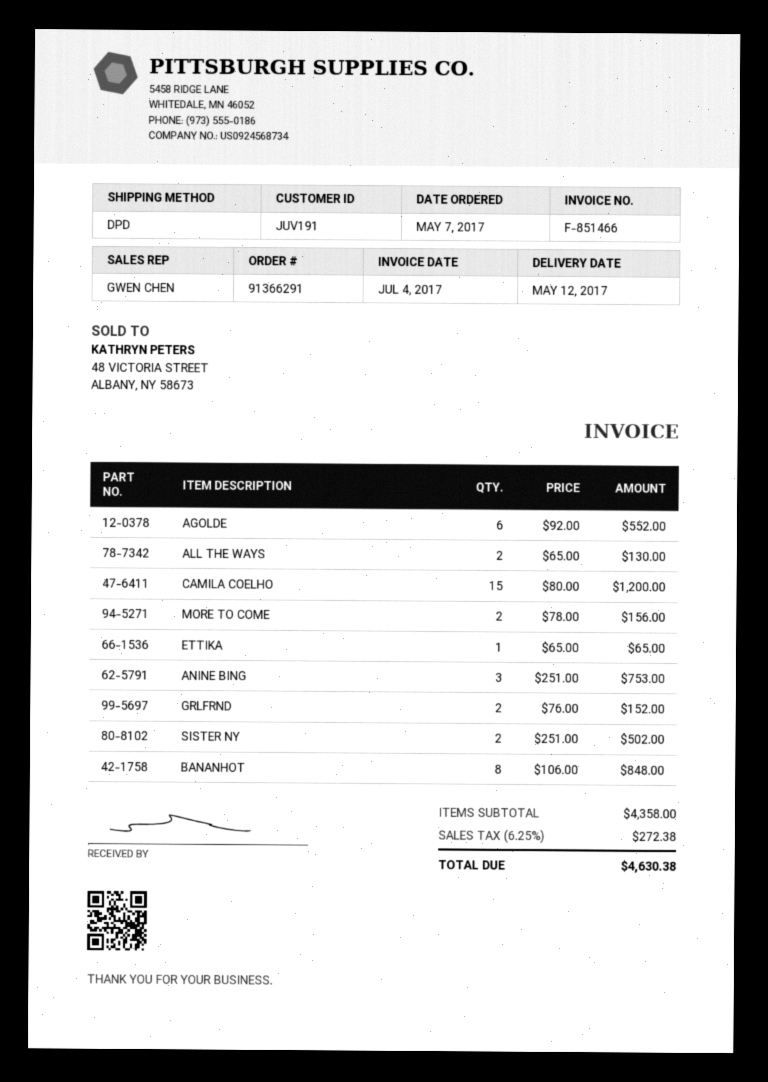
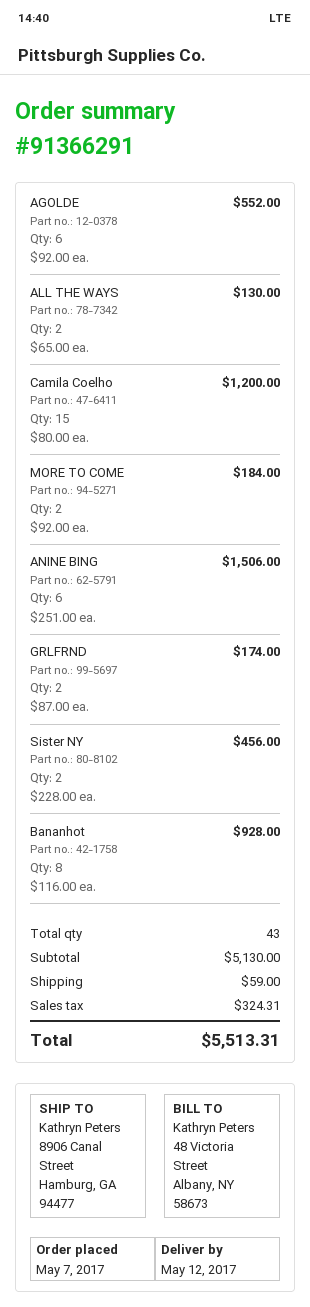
MORE TO COME: 2 x 78.00 = 156.00 -> 2 x 92.00 = 184.00
ETTIKA: 1 x 65.00 = 65.00 -> none
ANINE BING: 3 x 251.00 = 753.00 -> 6 x 251.00 = 1506.00
GRLFRND: 2 x 76.00 = 152.00 -> 2 x 87.00 = 174.00
SISTER NY: 2 x 251.00 = 502.00 -> 2 x 228.00 = 456.00
BANANHOT: 8 x 106.00 = 848.00 -> 8 x 116.00 = 928.00
subtotal: 4358.00 -> 5130.00
shipping: none -> 59.00
tax: 272.38 -> 324.31
total: 4630.38 -> 5513.31

